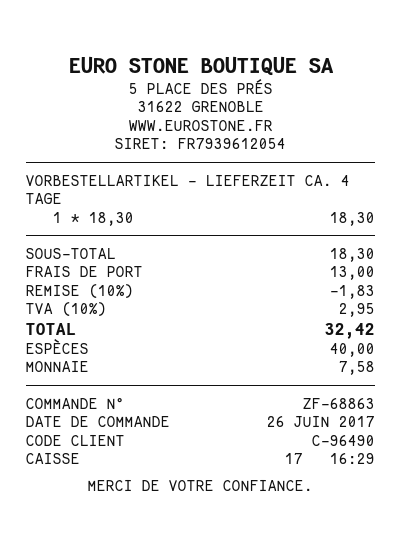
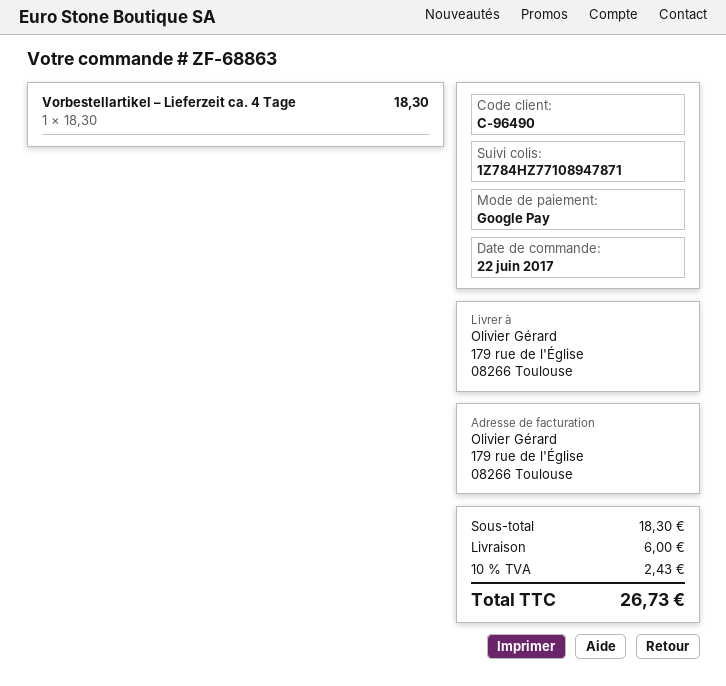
order date: 2017-06-26 -> 2017-06-22
payment method: cash -> Google Pay
discount: 10% = 1.83 -> none
shipping: 13.00 -> 6.00
tax: 10% = 2.95 -> 10% = 2.43
total: 32.42 -> 26.73

